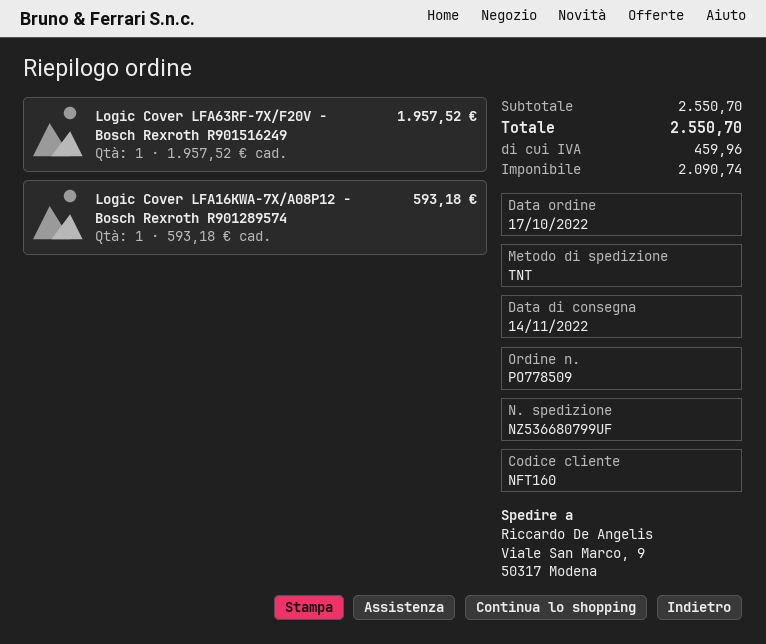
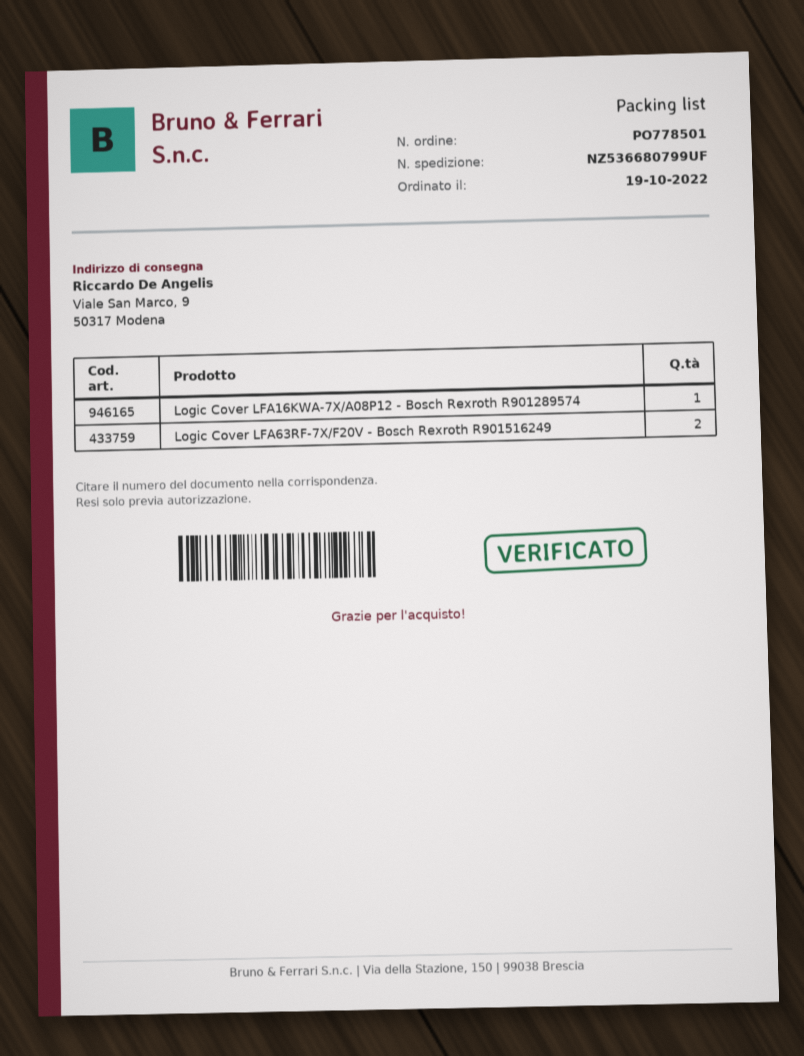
order number: PO778509 -> PO778501
order date: 2022-10-17 -> 2022-10-19
Logic Cover LFA63RF-7X/F20V - Bosch Rexroth R901516249: 1 -> 2

